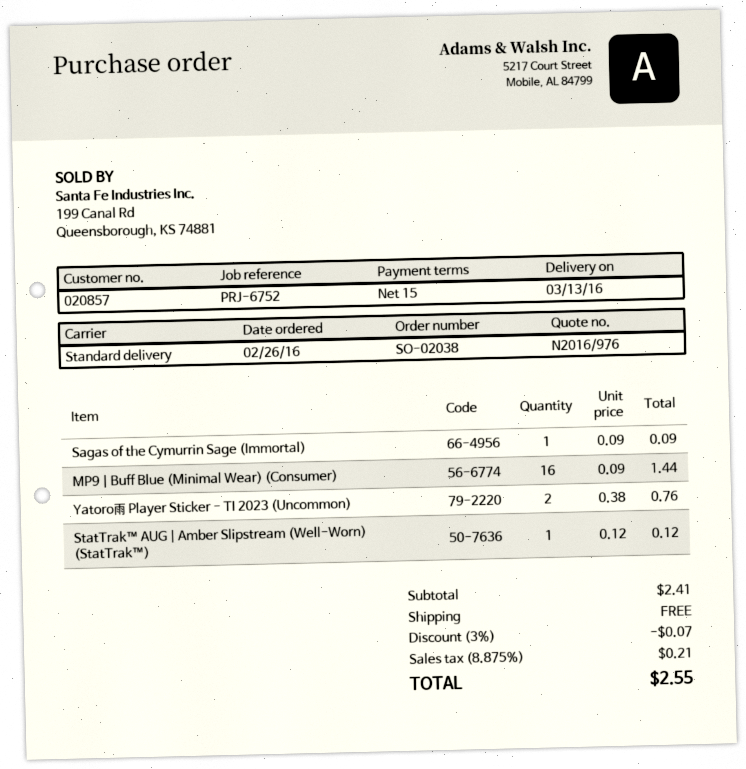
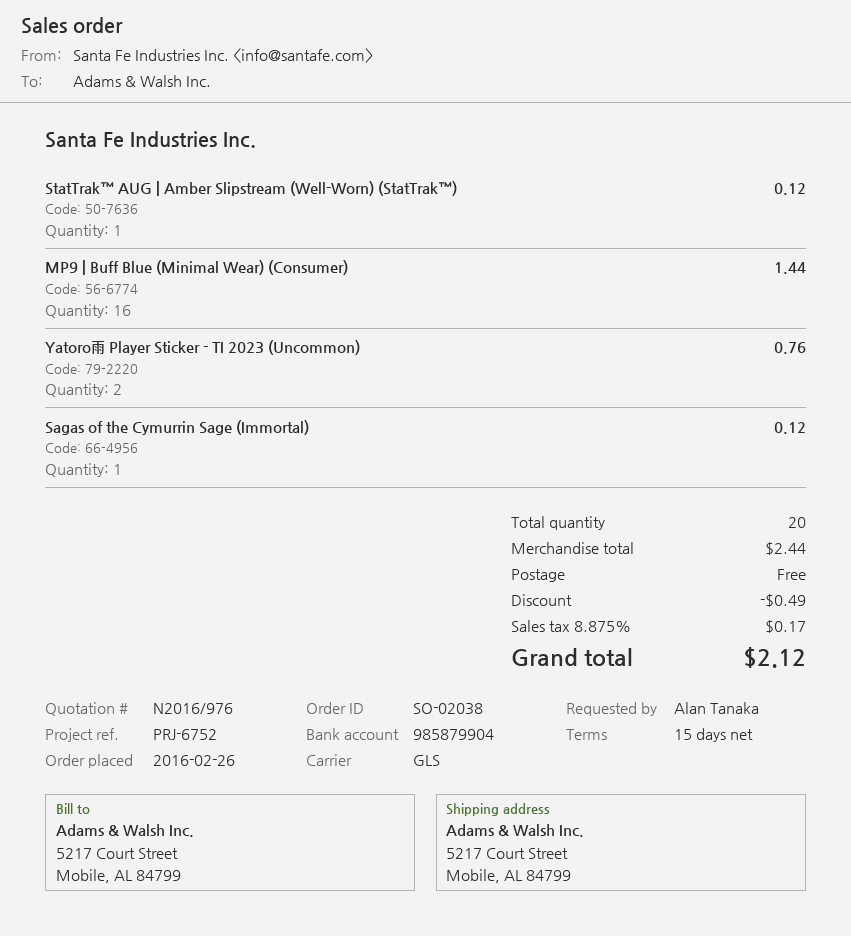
shipping method: standard -> GLS
Sagas of the Cymurrin Sage (Immortal): 1 for 0.09 -> 1 for 0.12
subtotal: 2.41 -> 2.44
discount: 0.07 -> 0.49
tax: 8.875% = 0.21 -> 8.875% = 0.17
total: 2.55 -> 2.12

